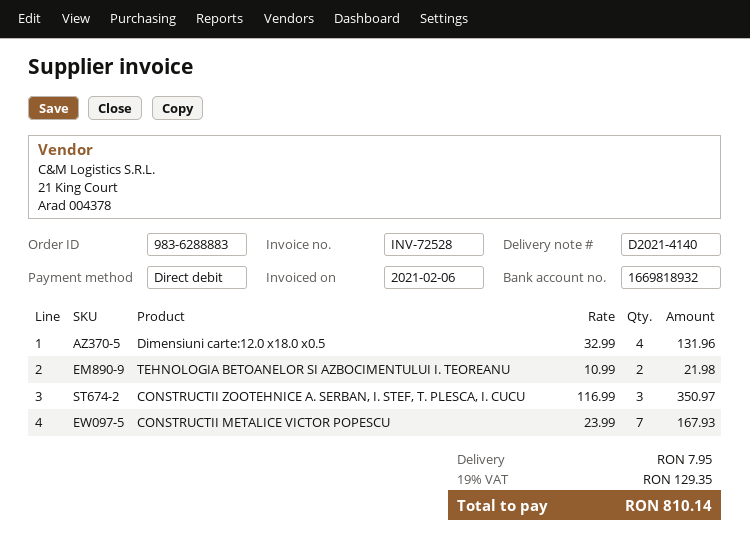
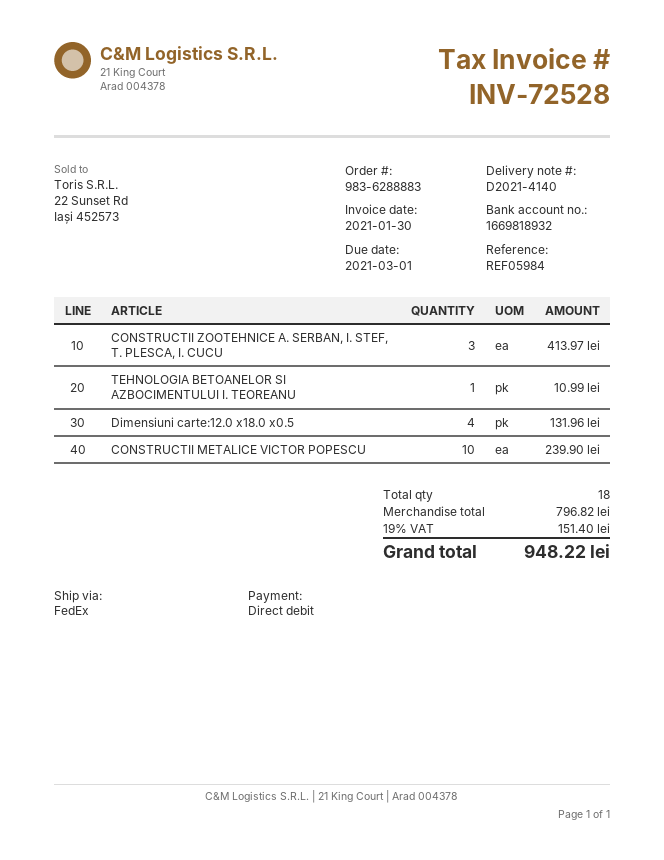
invoice date: 2021-02-06 -> 2021-01-30
TEHNOLOGIA BETOANELOR SI AZBOCIMENTULUI I. TEOREANU: 2 for 21.98 -> 1 for 10.99
CONSTRUCTII ZOOTEHNICE A. SERBAN, I. STEF, T. PLESCA, I. CUCU: 3 for 350.97 -> 3 for 413.97
CONSTRUCTII METALICE VICTOR POPESCU: 7 for 167.93 -> 10 for 239.90
shipping: 7.95 -> none
tax: 19% = 129.35 -> 19% = 151.40
total: 810.14 -> 948.22

